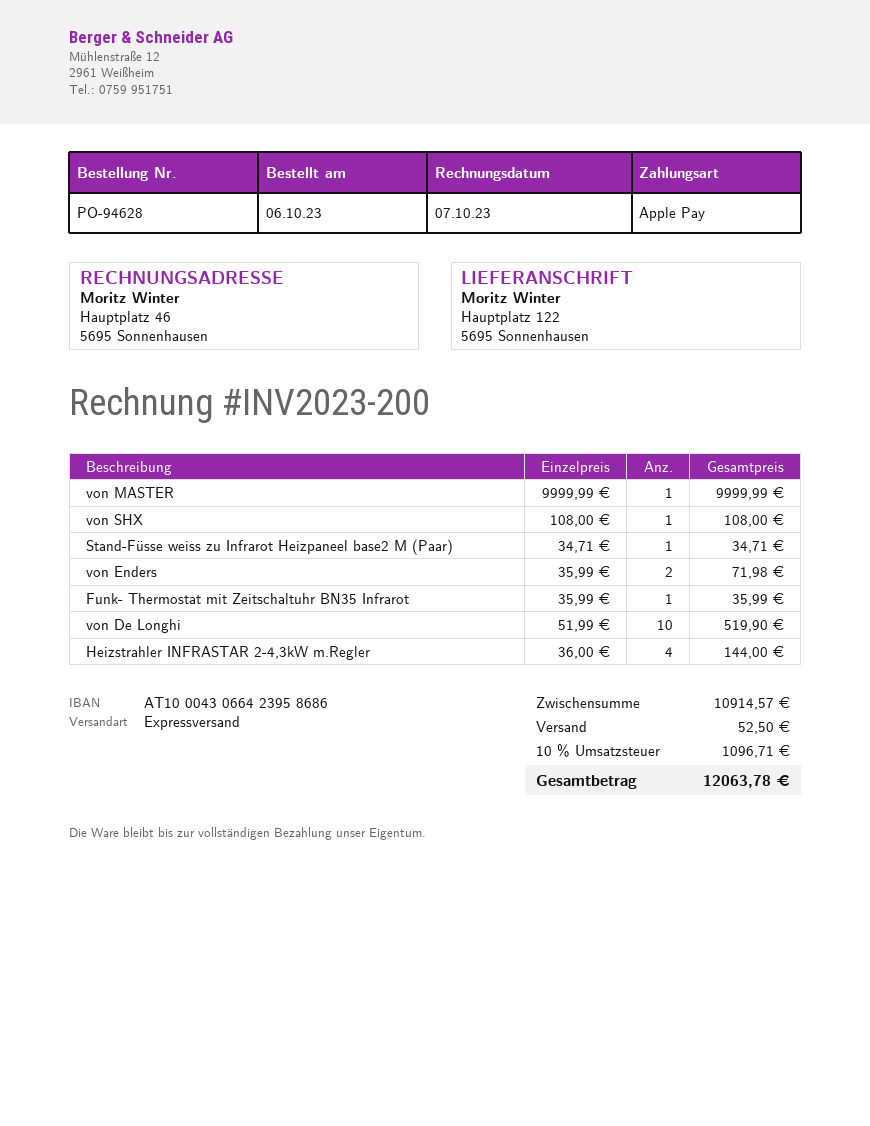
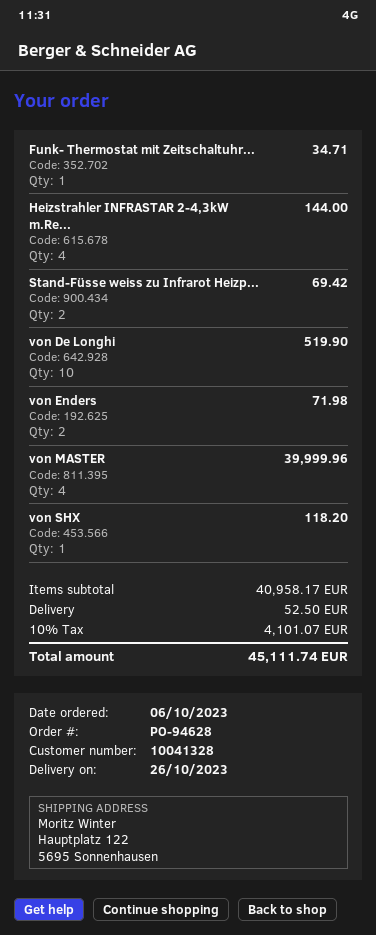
von MASTER: 1 for 9999.99 -> 4 for 39999.96
von SHX: 1 for 108.00 -> 1 for 118.20
Stand-Füsse weiss zu Infrarot Heizpaneel base2 M (Paar): 1 for 34.71 -> 2 for 69.42
Funk- Thermostat mit Zeitschaltuhr BN35 Infrarot: 1 for 35.99 -> 1 for 34.71
subtotal: 10914.57 -> 40958.17
tax: 10% = 1096.71 -> 10% = 4101.07
total: 12063.78 -> 45111.74

